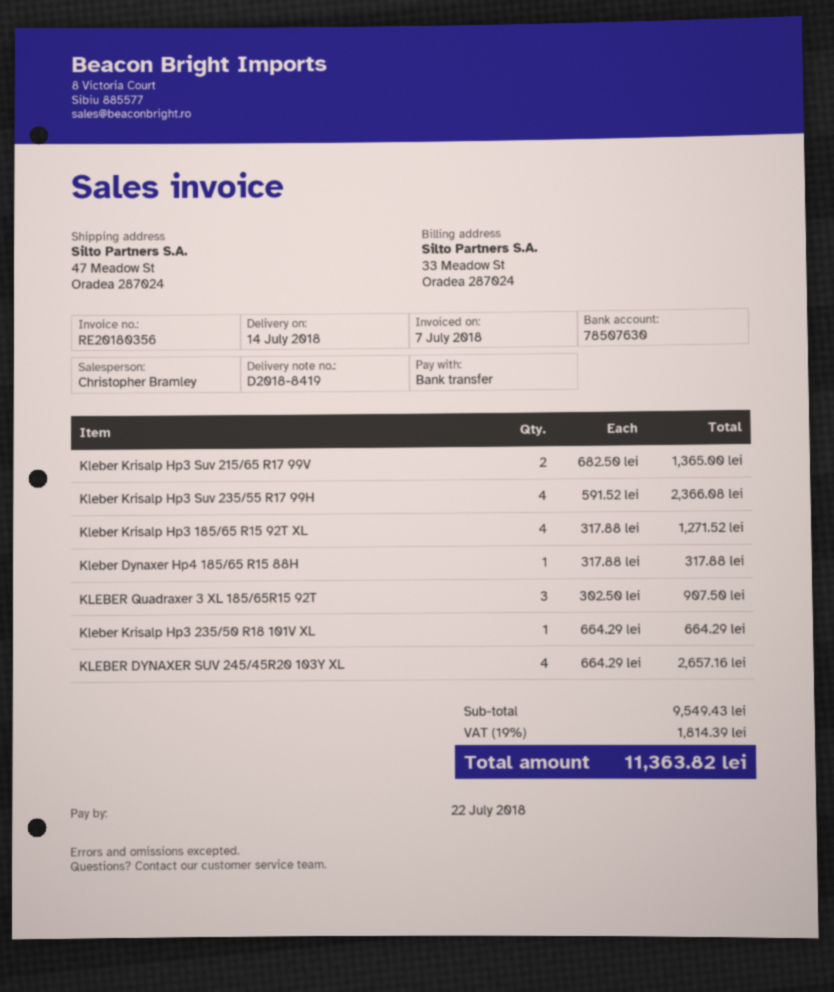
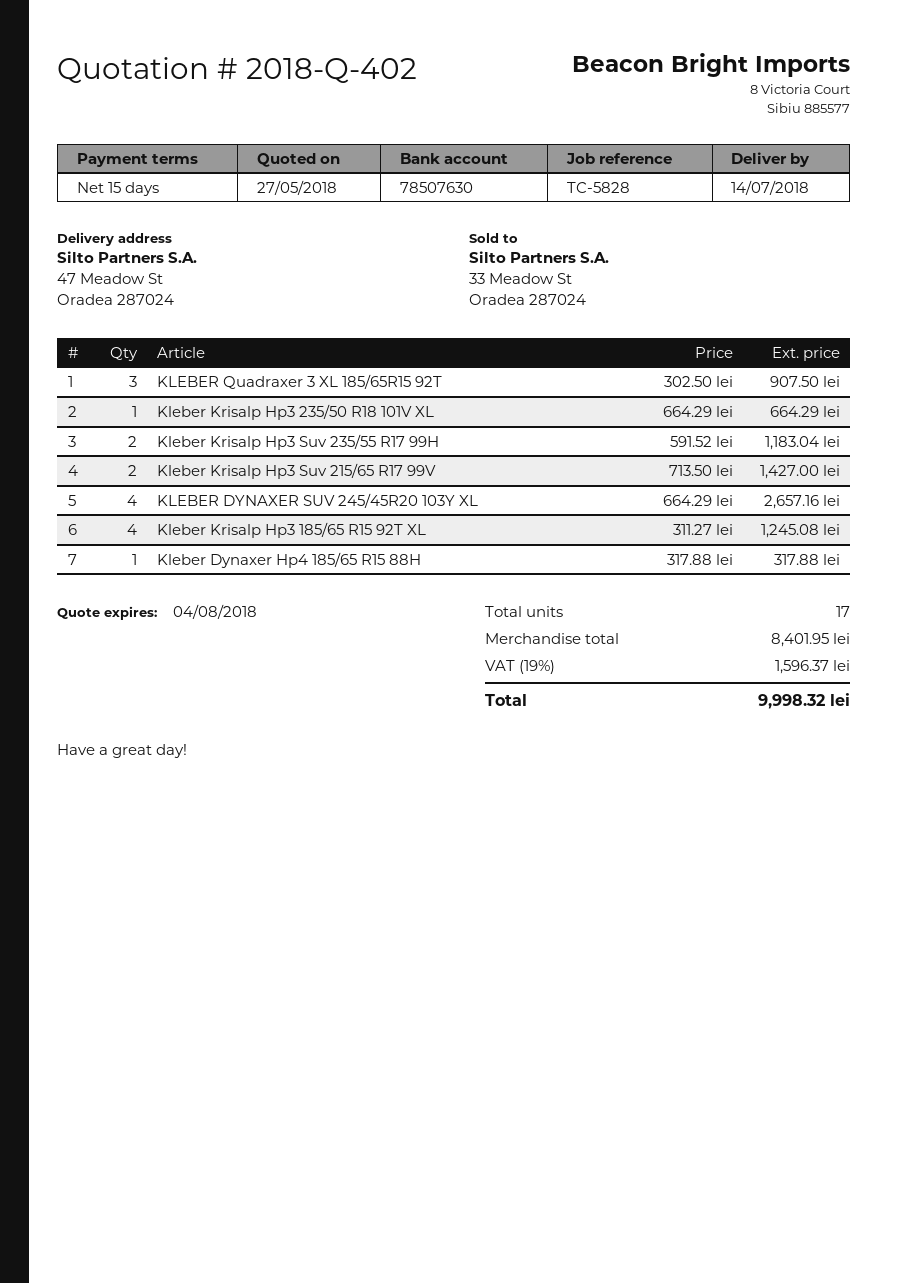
Kleber Krisalp Hp3 Suv 215/65 R17 99V: 2 x 682.50 = 1365.00 -> 2 x 713.50 = 1427.00
Kleber Krisalp Hp3 Suv 235/55 R17 99H: 4 x 591.52 = 2366.08 -> 2 x 591.52 = 1183.04
Kleber Krisalp Hp3 185/65 R15 92T XL: 4 x 317.88 = 1271.52 -> 4 x 311.27 = 1245.08
subtotal: 9549.43 -> 8401.95
tax: 19% = 1814.39 -> 19% = 1596.37
total: 11363.82 -> 9998.32

